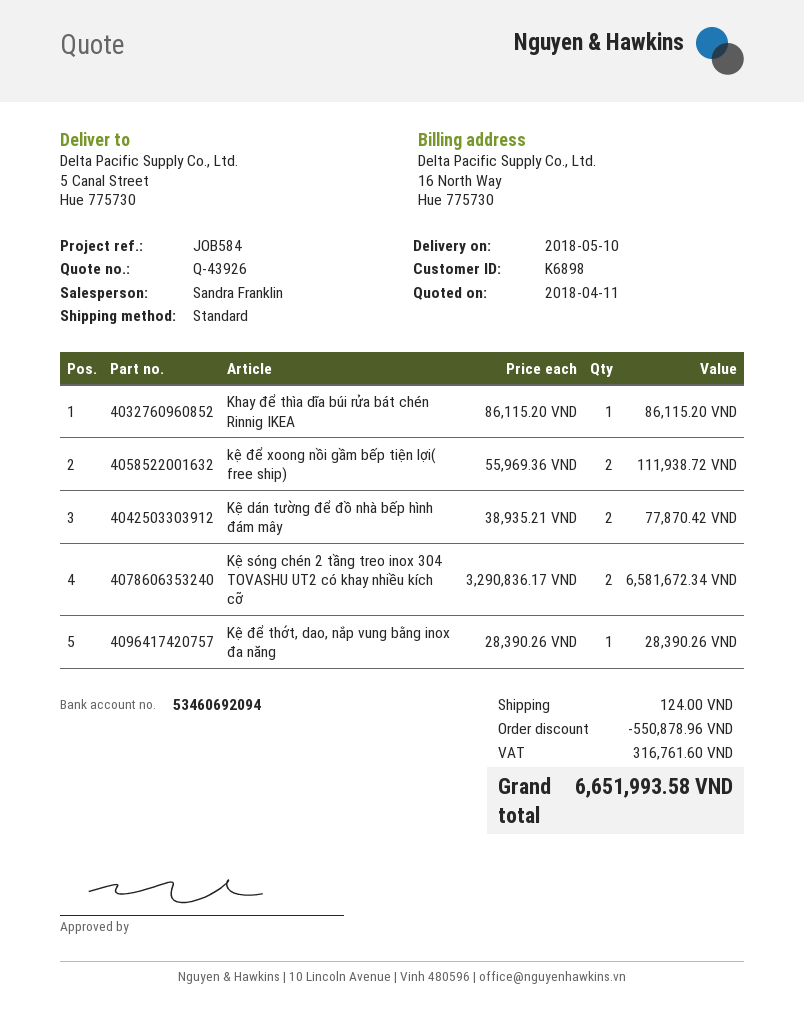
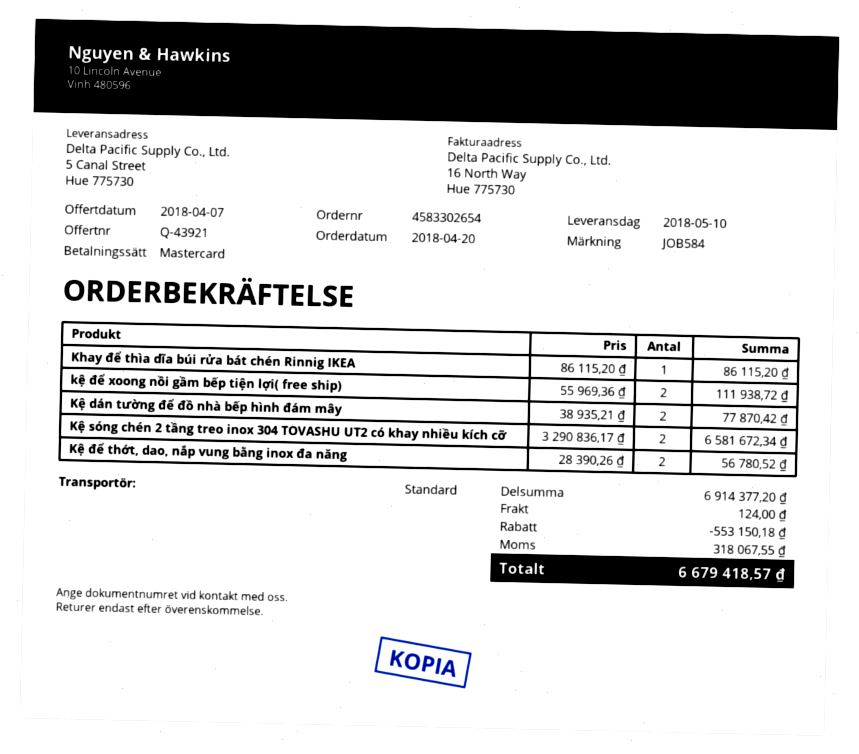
quote number: Q-43926 -> Q-43921
quote date: 2018-04-11 -> 2018-04-07
Kệ để thớt, dao, nắp vung bằng inox đa năng: 1 x 28390.26 = 28390.26 -> 2 x 28390.26 = 56780.52
discount: 550878.96 -> 553150.18
tax: 316761.60 -> 318067.55
total: 6651993.58 -> 6679418.57

